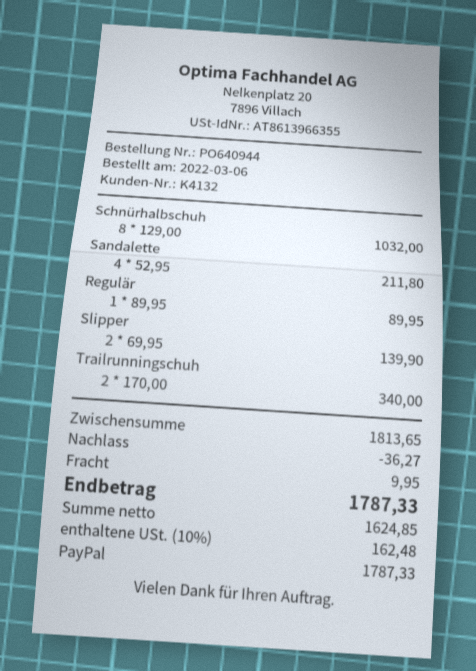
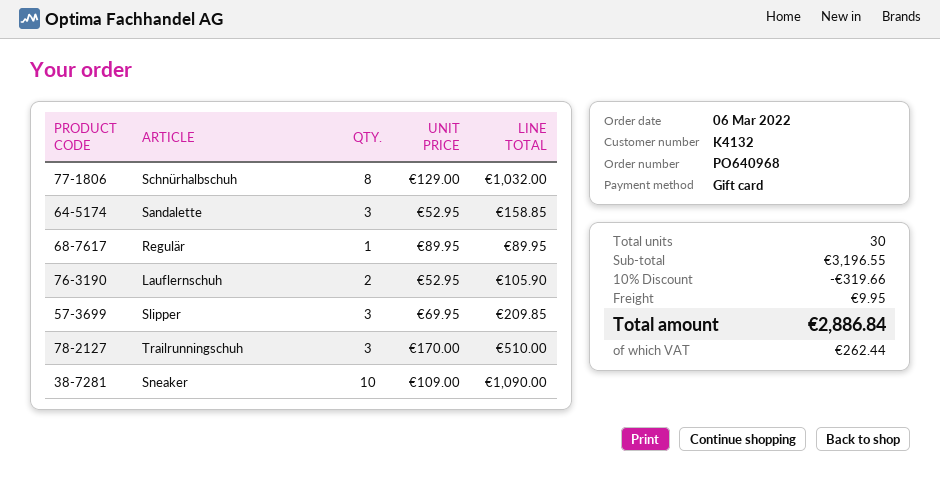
order number: PO640944 -> PO640968
payment method: PayPal -> gift card
Sandalette: 4 x 52.95 = 211.80 -> 3 x 52.95 = 158.85
Slipper: 2 x 69.95 = 139.90 -> 3 x 69.95 = 209.85
Trailrunningschuh: 2 x 170.00 = 340.00 -> 3 x 170.00 = 510.00
Lauflernschuh: none -> 2 x 52.95 = 105.90
Sneaker: none -> 10 x 109.00 = 1090.00
subtotal: 1813.65 -> 3196.55
discount: 36.27 -> 319.66
tax: 162.48 -> 262.44
total: 1787.33 -> 2886.84

